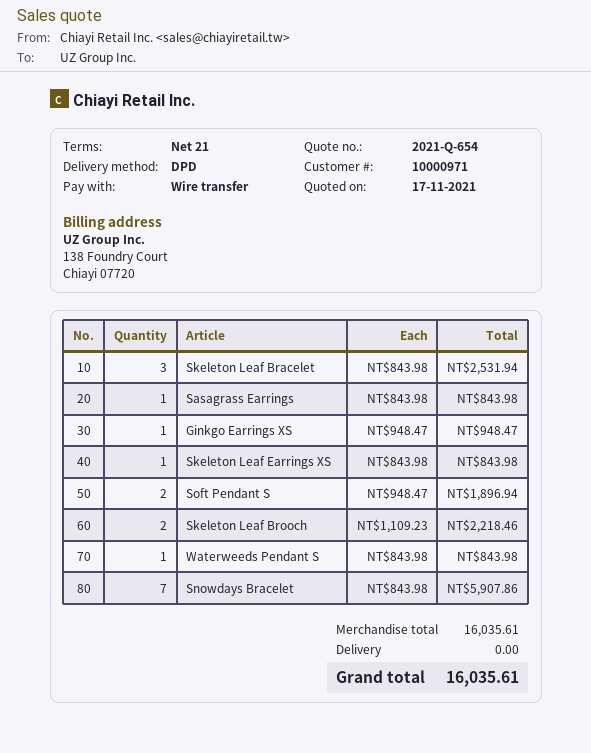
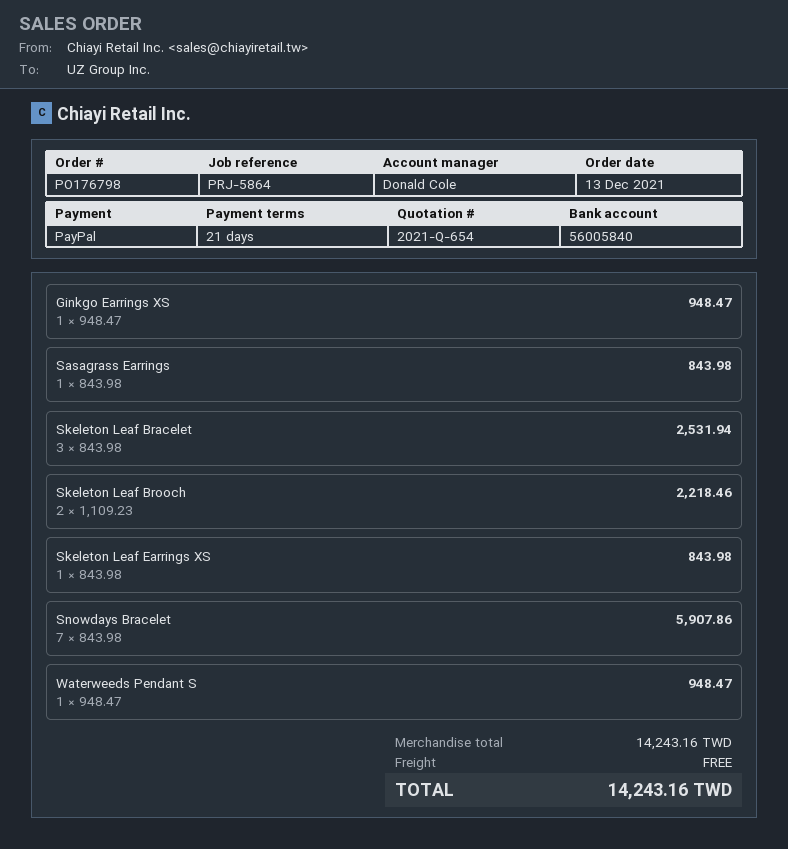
payment method: bank transfer -> PayPal
Soft Pendant S: 2 x 948.47 = 1896.94 -> none
Waterweeds Pendant S: 1 x 843.98 = 843.98 -> 1 x 948.47 = 948.47
subtotal: 16035.61 -> 14243.16
total: 16035.61 -> 14243.16

